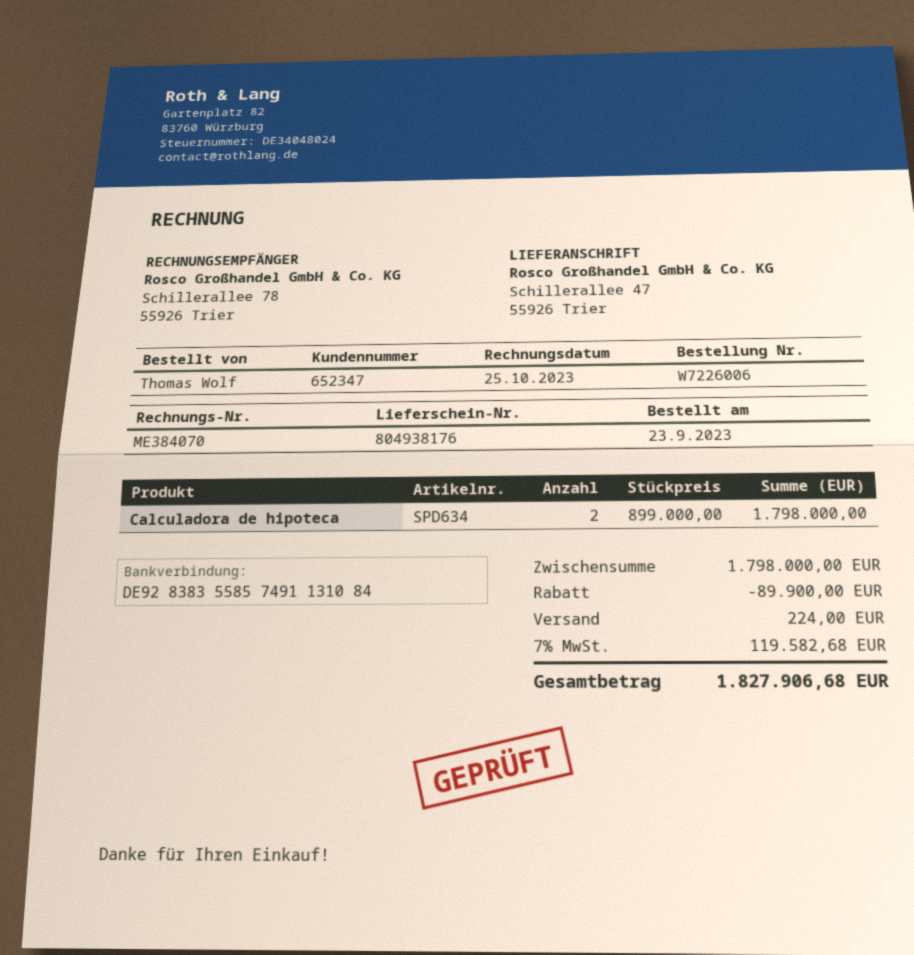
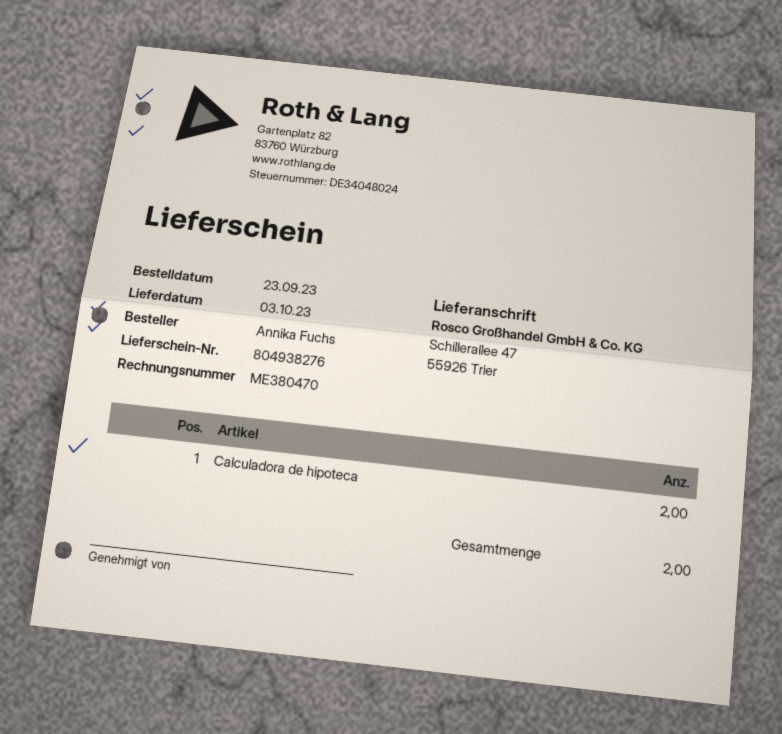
delivery note number: 804938176 -> 804938276
invoice number: ME384070 -> ME380470
ordered by: Thomas Wolf -> Annika Fuchs

